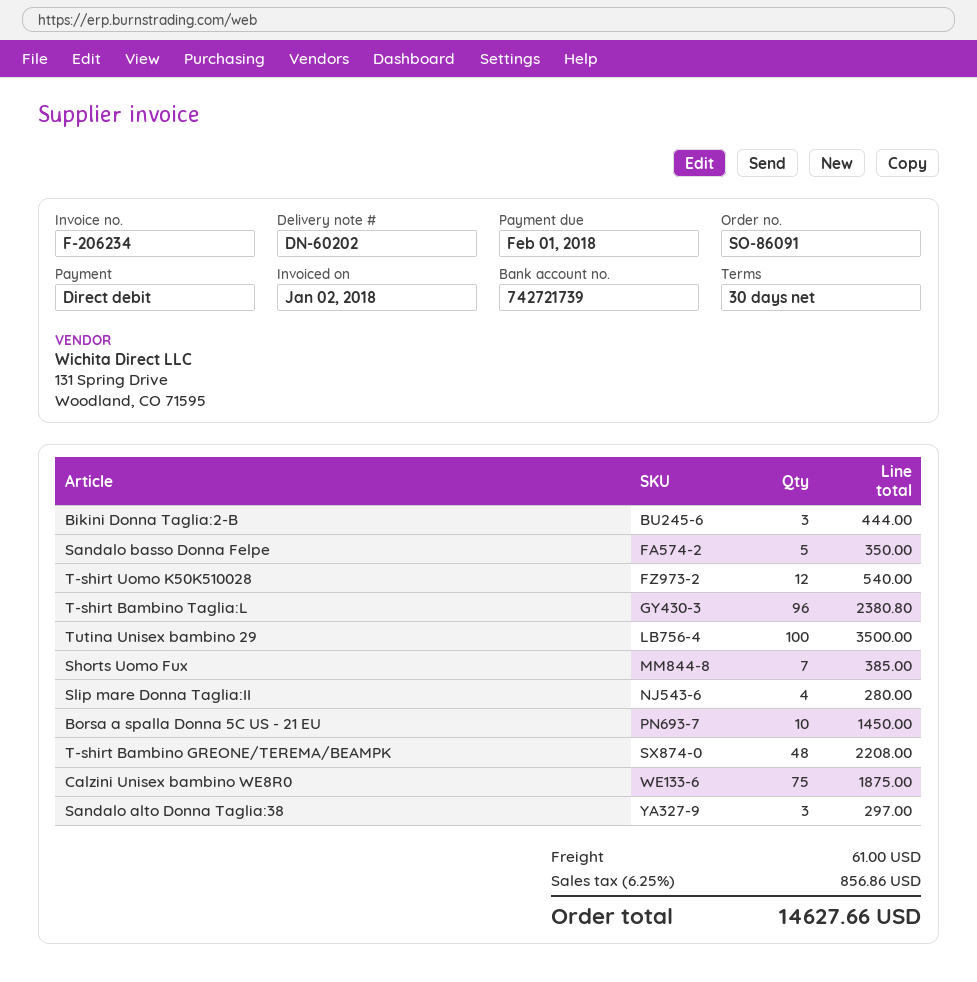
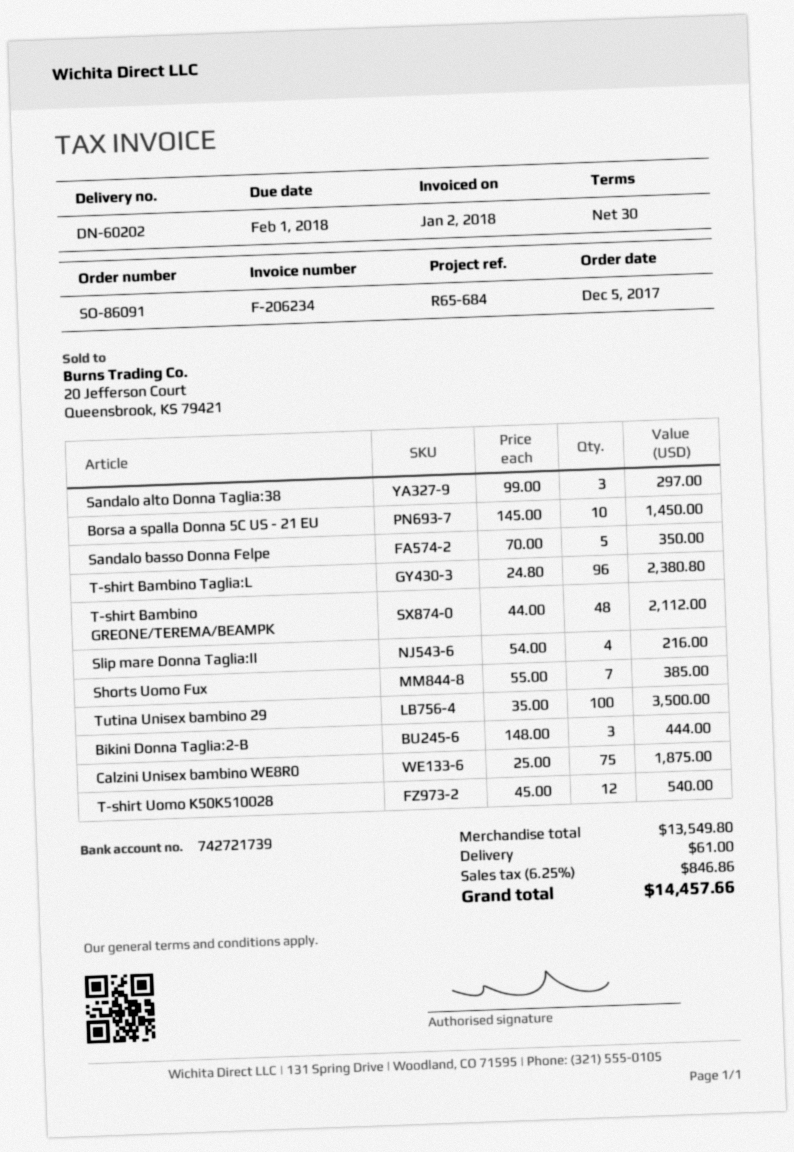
Slip mare Donna Taglia:II: 4 for 280.00 -> 4 for 216.00
T-shirt Bambino GREONE/TEREMA/BEAMPK: 48 for 2208.00 -> 48 for 2112.00
tax: 6.25% = 856.86 -> 6.25% = 846.86
total: 14627.66 -> 14457.66

